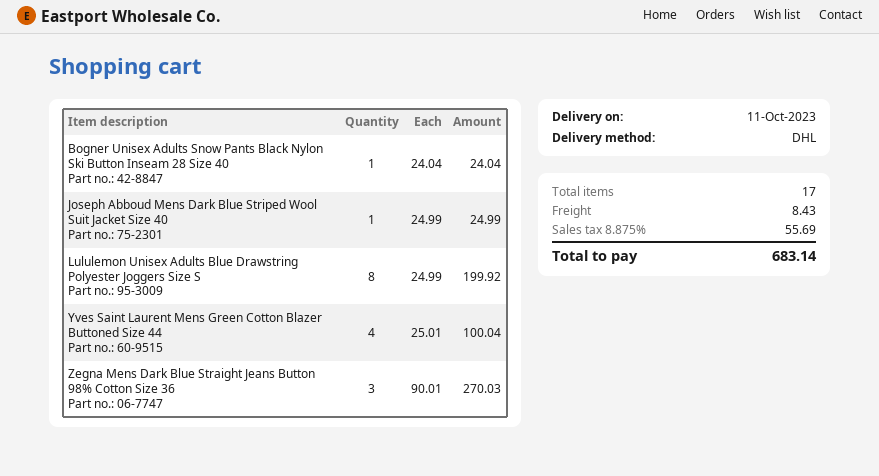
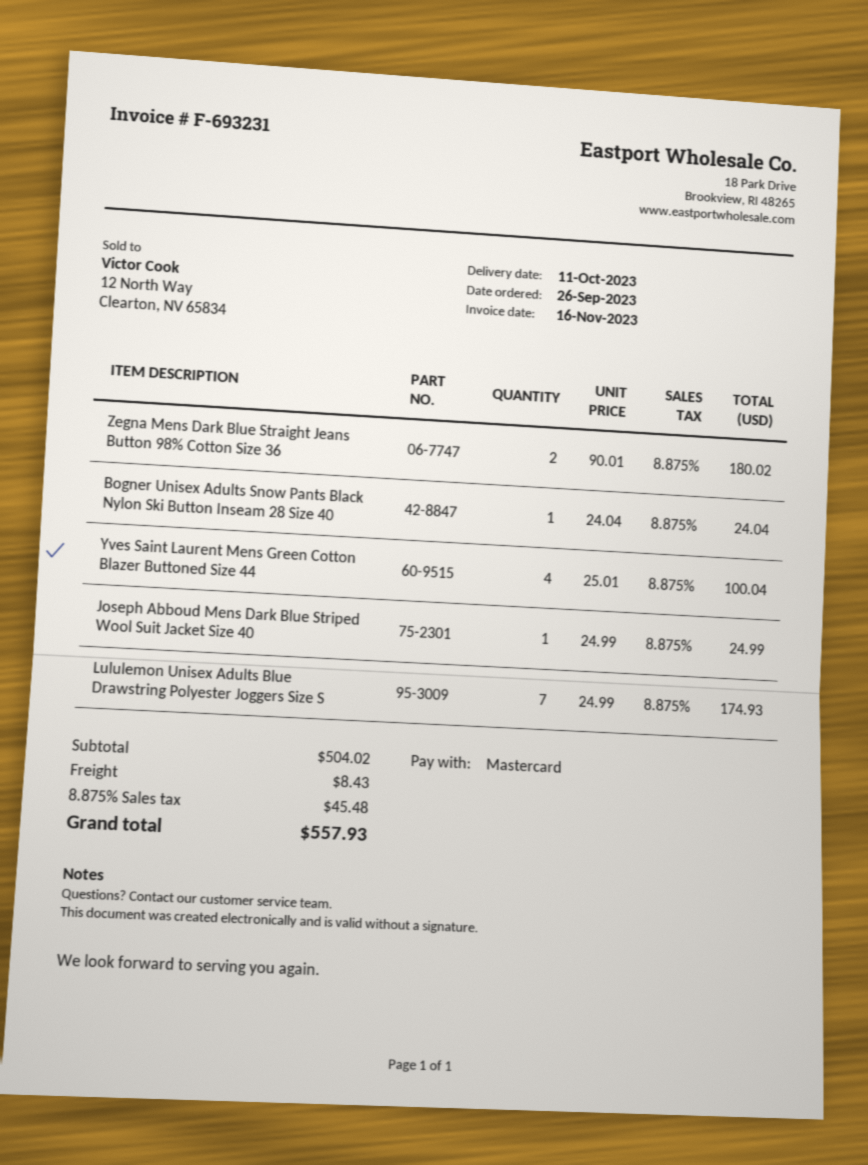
Lululemon Unisex Adults Blue Drawstring Polyester Joggers Size S: 8 x 24.99 = 199.92 -> 7 x 24.99 = 174.93
Zegna Mens Dark Blue Straight Jeans Button 98% Cotton Size 36: 3 x 90.01 = 270.03 -> 2 x 90.01 = 180.02
tax: 8.875% = 55.69 -> 8.875% = 45.48
total: 683.14 -> 557.93

